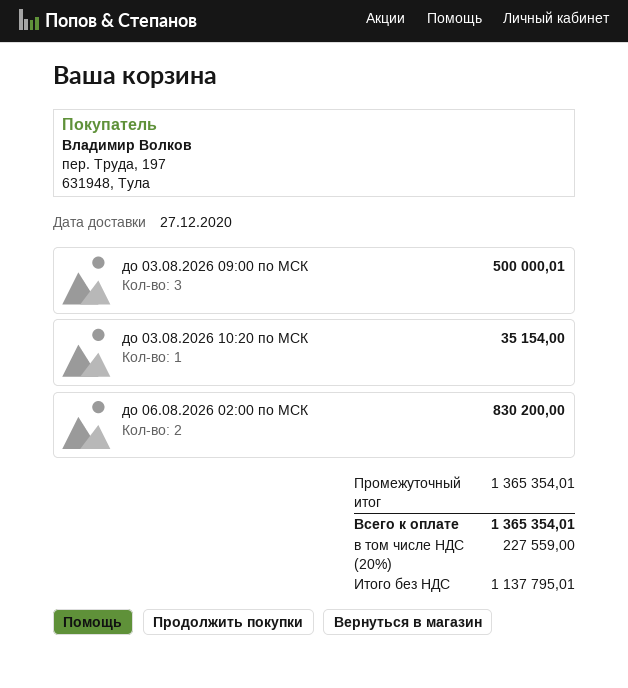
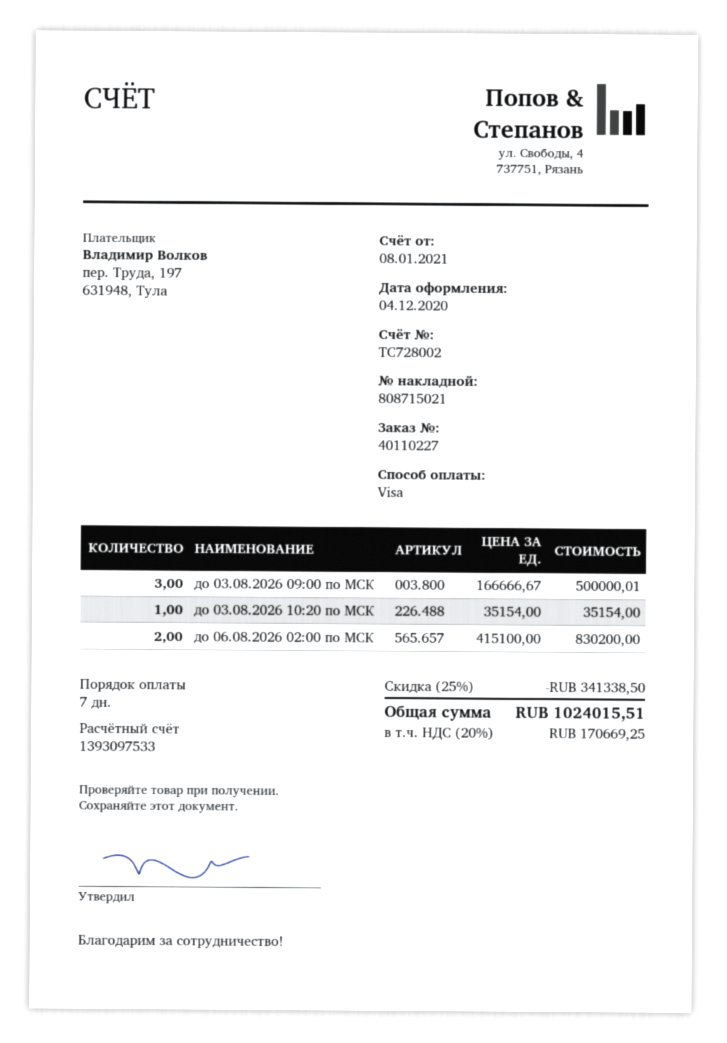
discount: none -> 25% = 341338.50
tax: 20% = 227559.00 -> 20% = 170669.25
total: 1365354.01 -> 1024015.51

